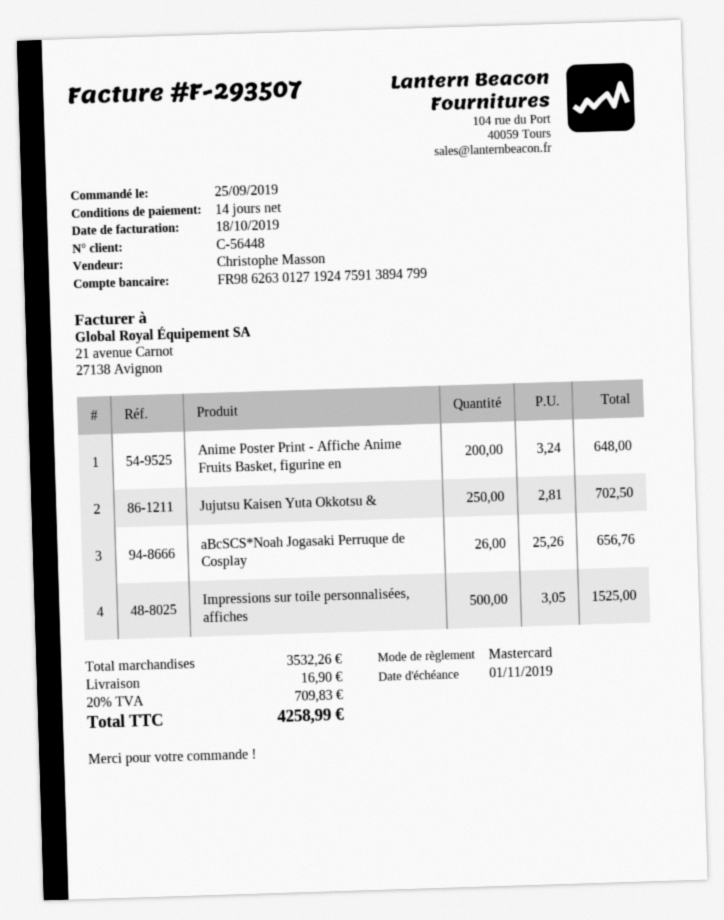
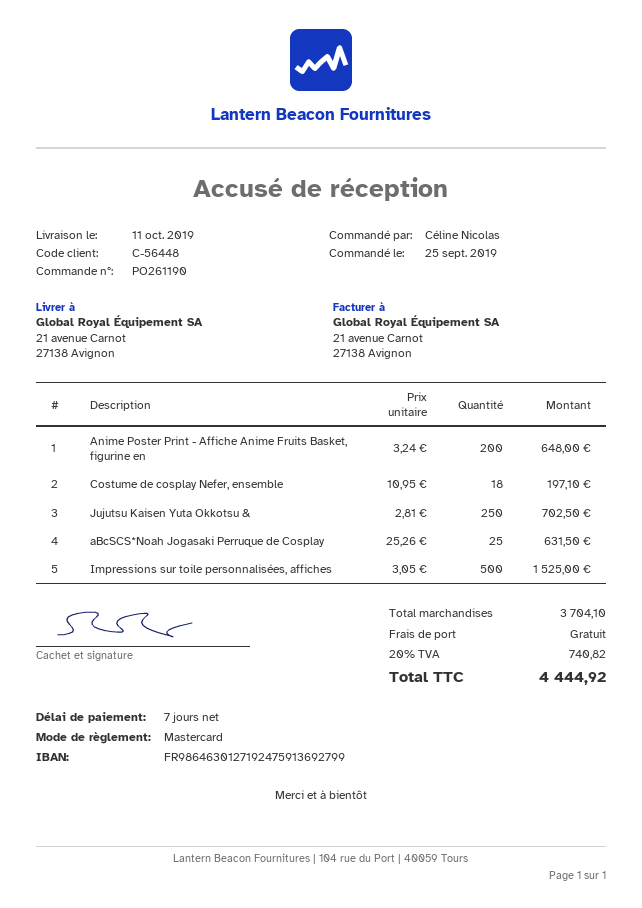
payment terms: 14 days -> 7 days
bank account: FR9862630127192475913894799 -> FR9864630127192475913692799
aBcSCS*Noah Jogasaki Perruque de Cosplay: 26 x 25.26 = 656.76 -> 25 x 25.26 = 631.50
Costume de cosplay Nefer, ensemble: none -> 18 x 10.95 = 197.10
subtotal: 3532.26 -> 3704.10
shipping: 16.90 -> 0.00
tax: 20% = 709.83 -> 20% = 740.82
total: 4258.99 -> 4444.92

